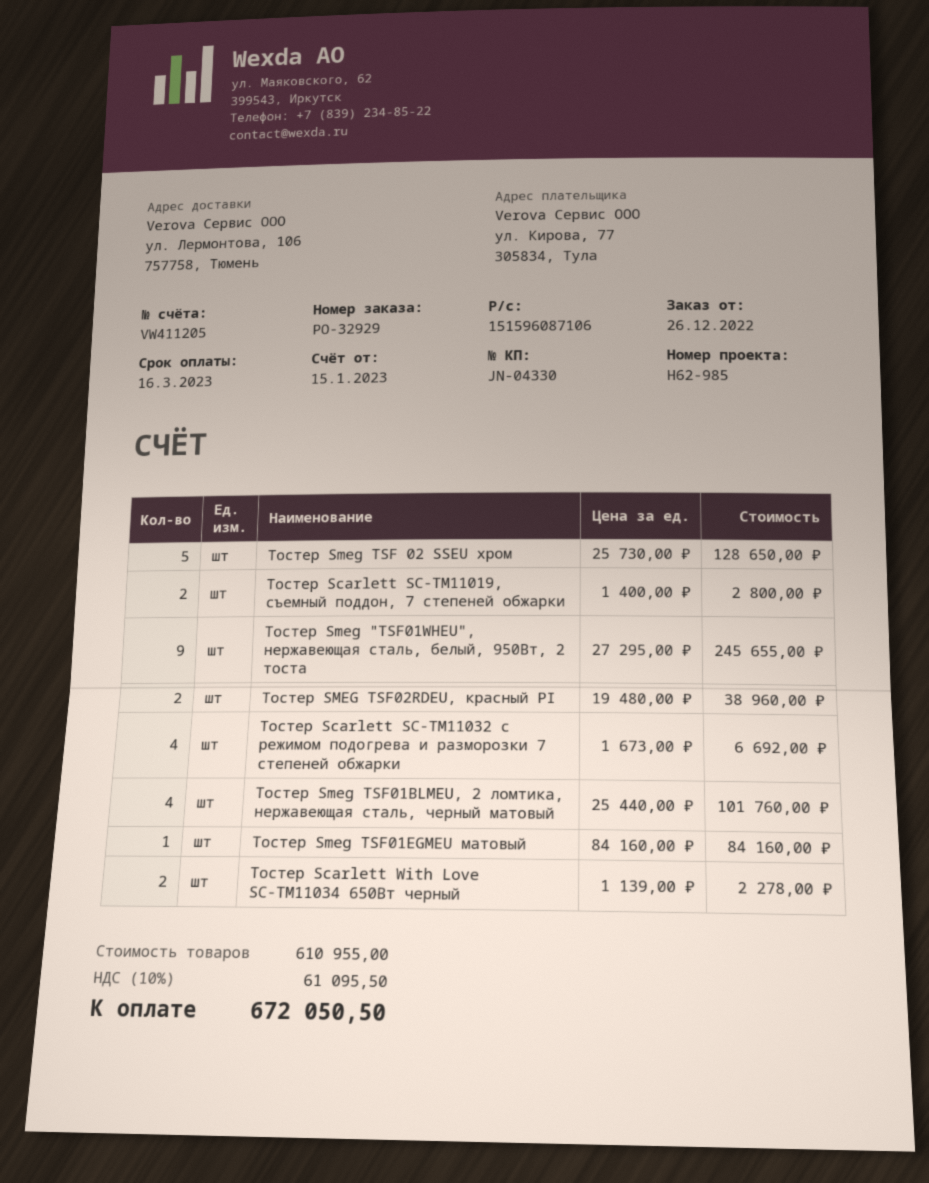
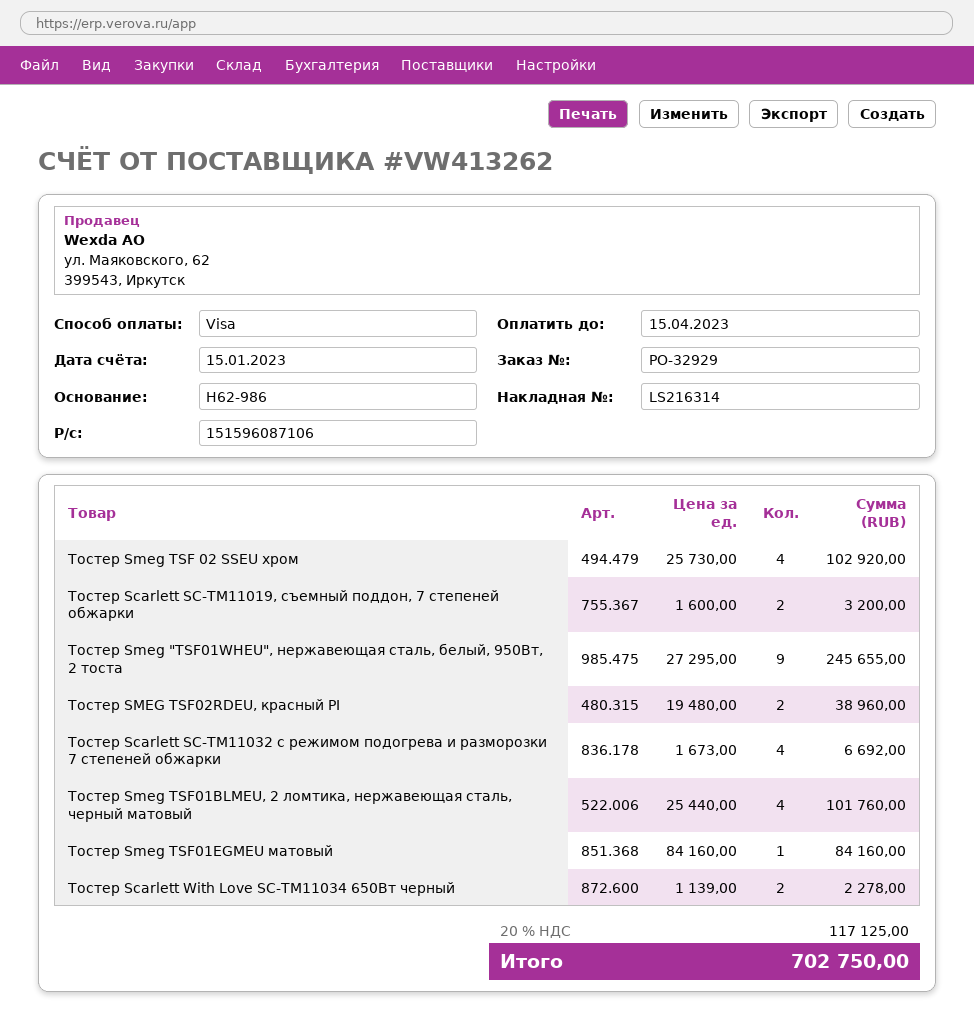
invoice number: VW411205 -> VW413262
due date: 2023-03-16 -> 2023-04-15
reference: H62-985 -> H62-986
Тостер Smeg TSF 02 SSEU хром: 5 x 25730.00 = 128650.00 -> 4 x 25730.00 = 102920.00
Тостер Scarlett SC-TM11019, съемный поддон, 7 степеней обжарки: 2 x 1400.00 = 2800.00 -> 2 x 1600.00 = 3200.00
tax: 10% = 61095.50 -> 20% = 117125.00
total: 672050.50 -> 702750.00

